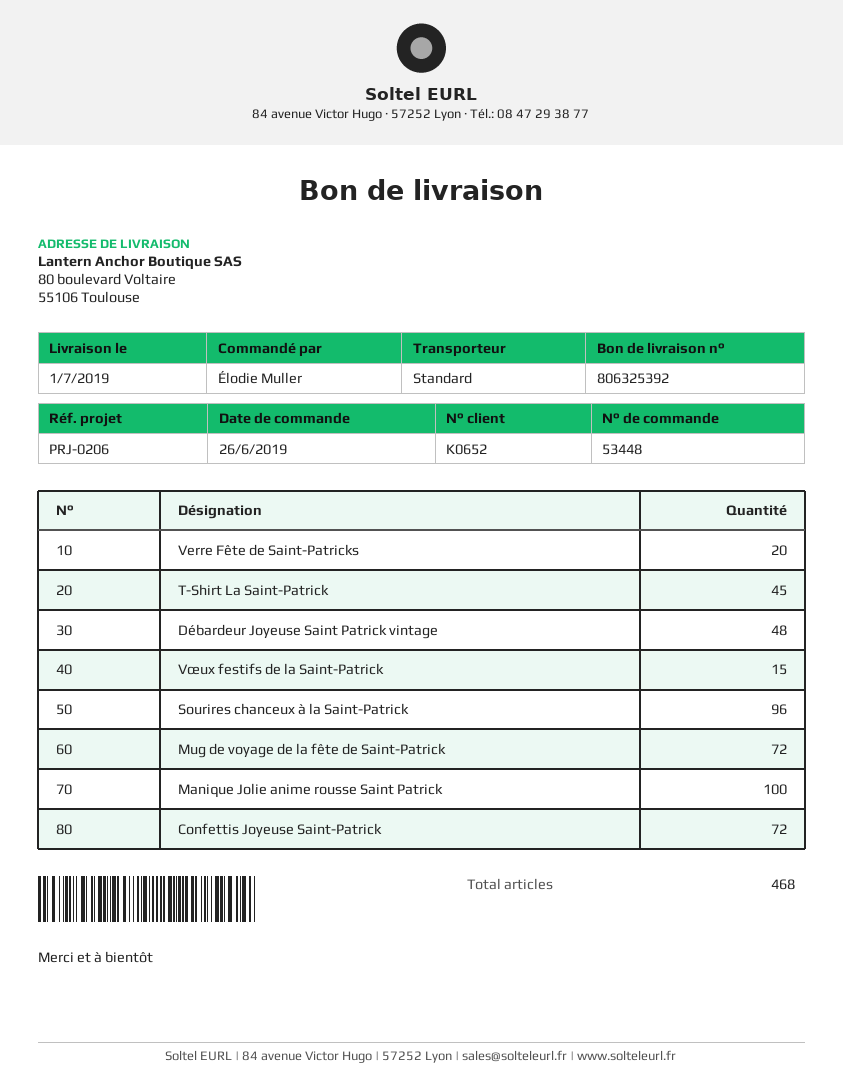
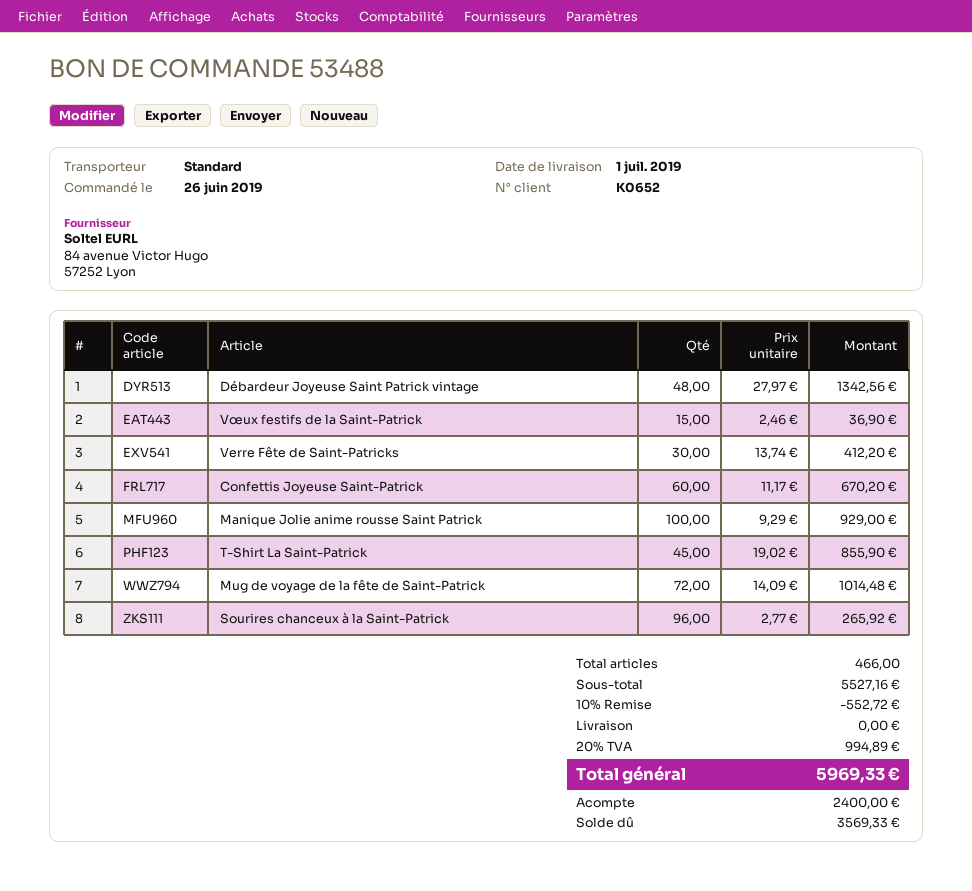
order number: 53448 -> 53488
Verre Fête de Saint-Patricks: 20 -> 30
Confettis Joyeuse Saint-Patrick: 72 -> 60
total quantity: 468 -> 466

